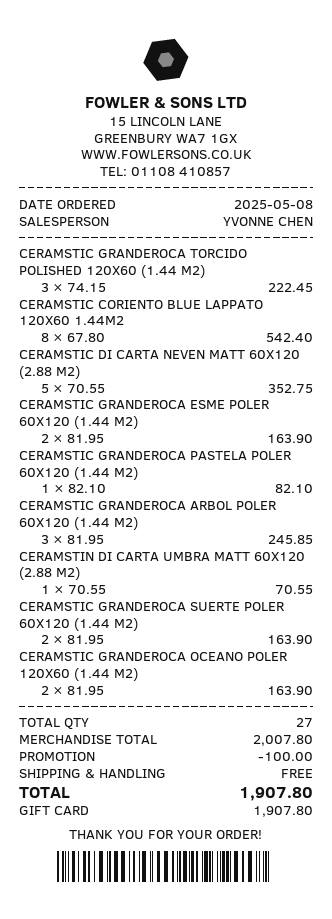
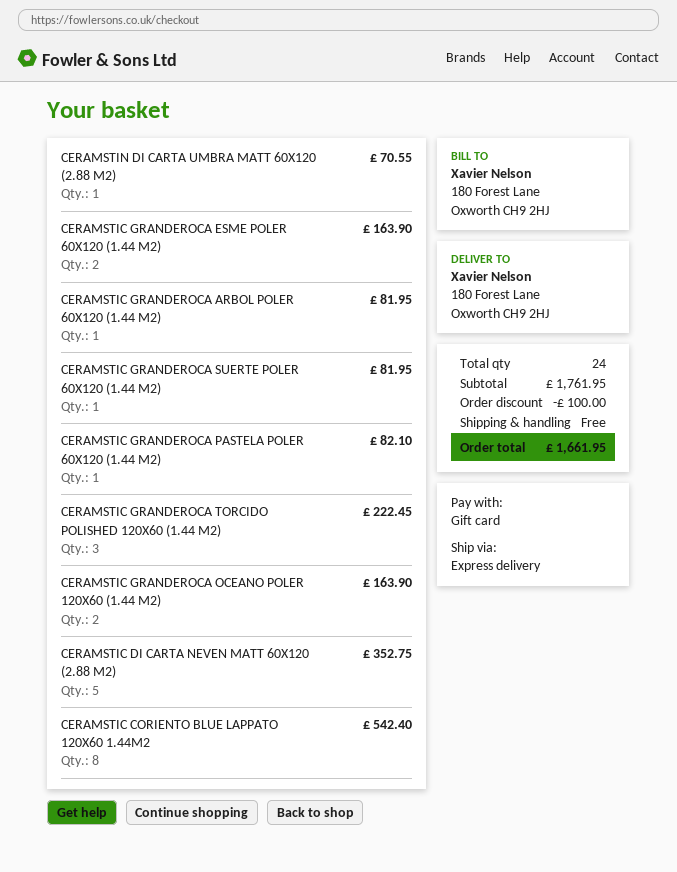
CERAMSTIC GRANDEROCA ARBOL POLER 60X120 (1.44 M2): 3 for 245.85 -> 1 for 81.95
CERAMSTIC GRANDEROCA SUERTE POLER 60X120 (1.44 M2): 2 for 163.90 -> 1 for 81.95
total quantity: 27 -> 24
subtotal: 2007.80 -> 1761.95
total: 1907.80 -> 1661.95

